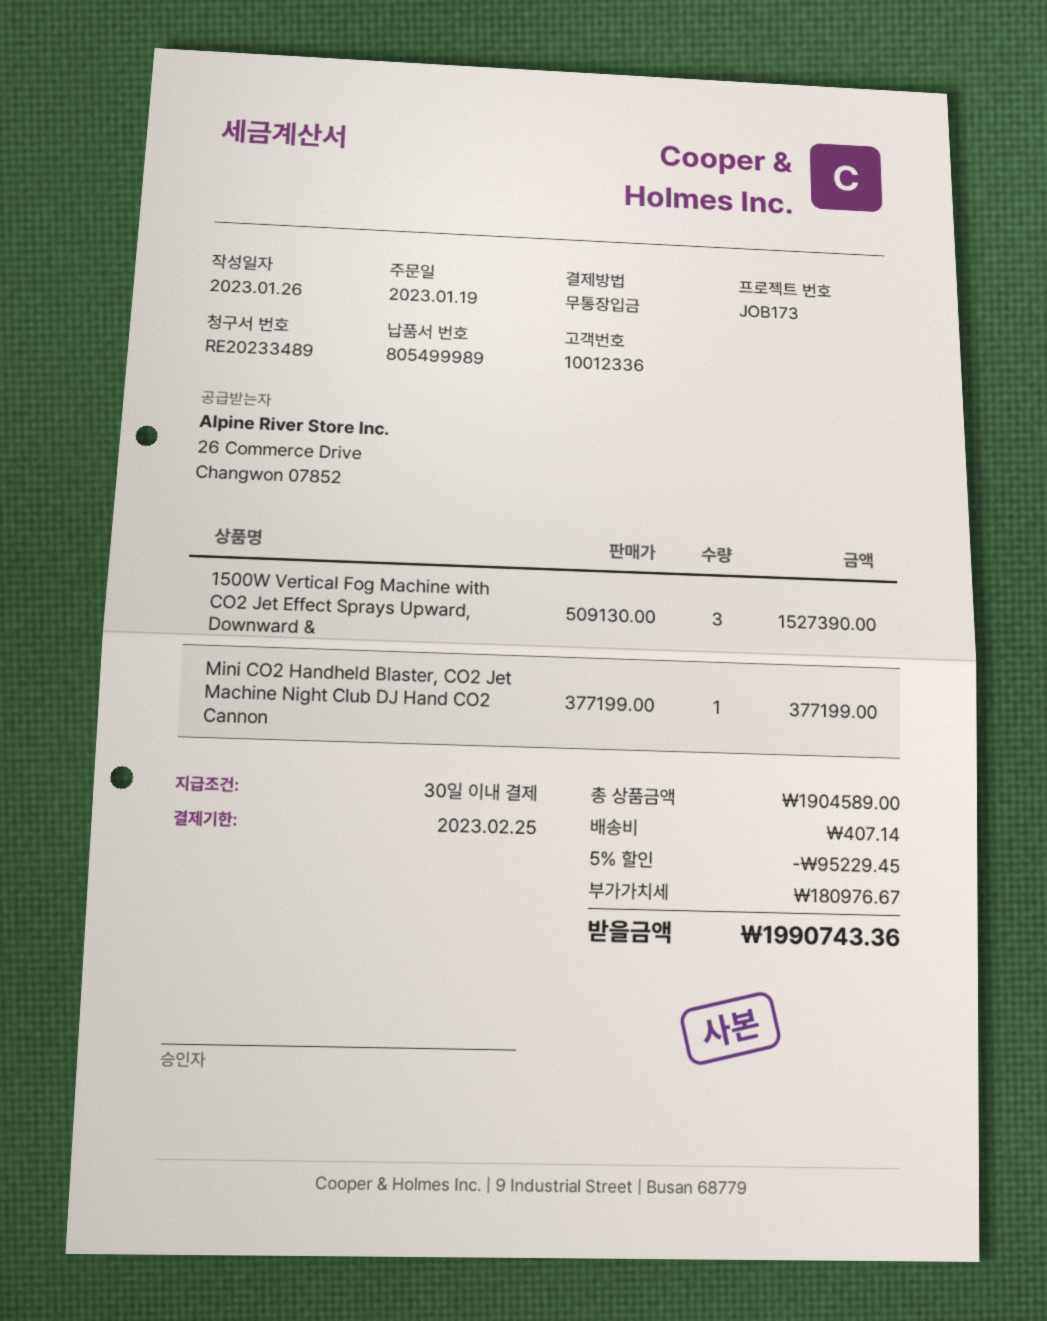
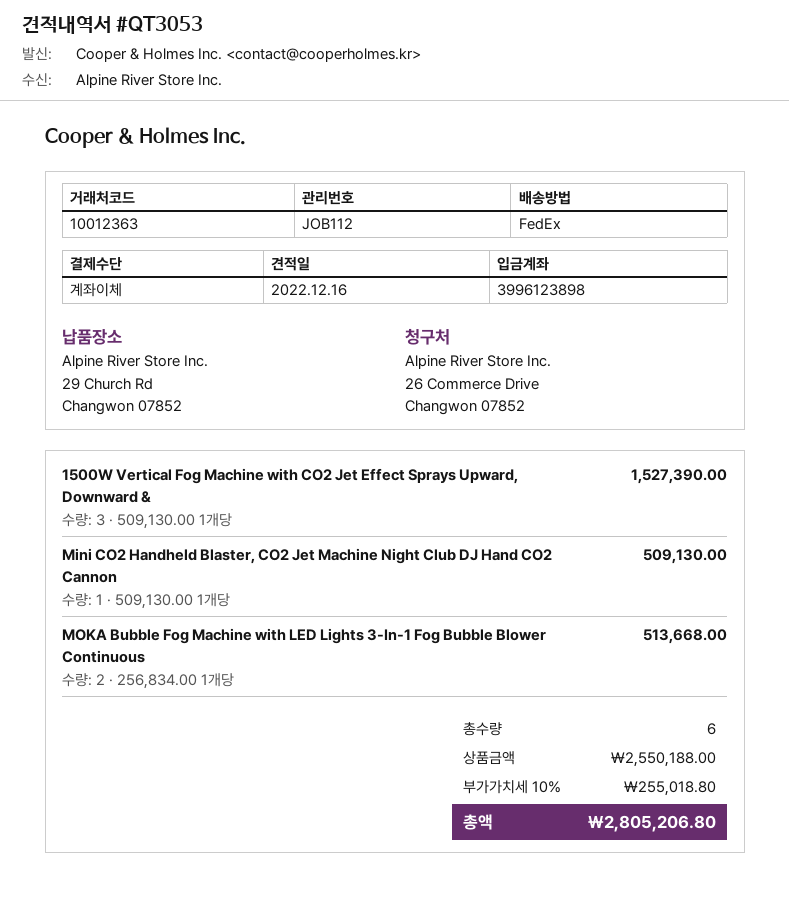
customer number: 10012336 -> 10012363
reference: JOB173 -> JOB112
Mini CO2 Handheld Blaster, CO2 Jet Machine Night Club DJ Hand CO2 Cannon: 1 x 377199.00 = 377199.00 -> 1 x 509130.00 = 509130.00
MOKA Bubble Fog Machine with LED Lights 3-In-1 Fog Bubble Blower Continuous: none -> 2 x 256834.00 = 513668.00
subtotal: 1904589.00 -> 2550188.00
discount: 5% = 95229.45 -> none
shipping: 407.14 -> none
tax: 180976.67 -> 255018.80
total: 1990743.36 -> 2805206.80

